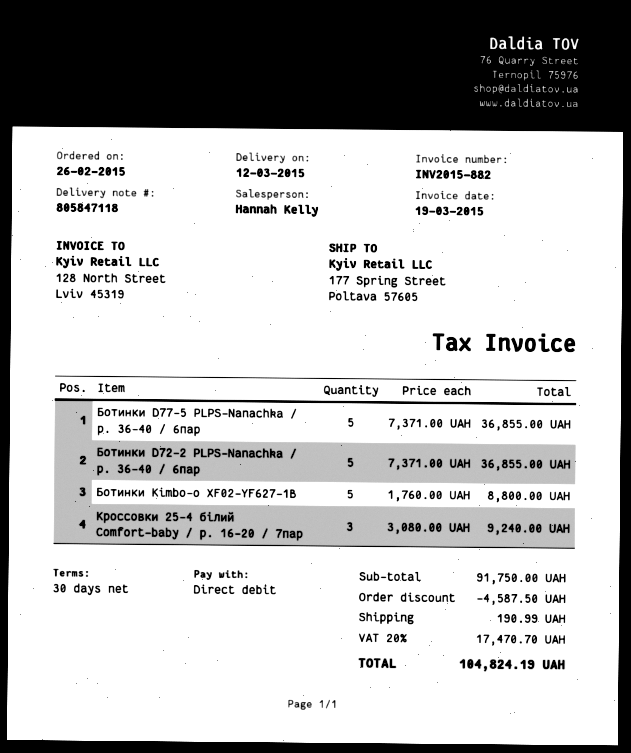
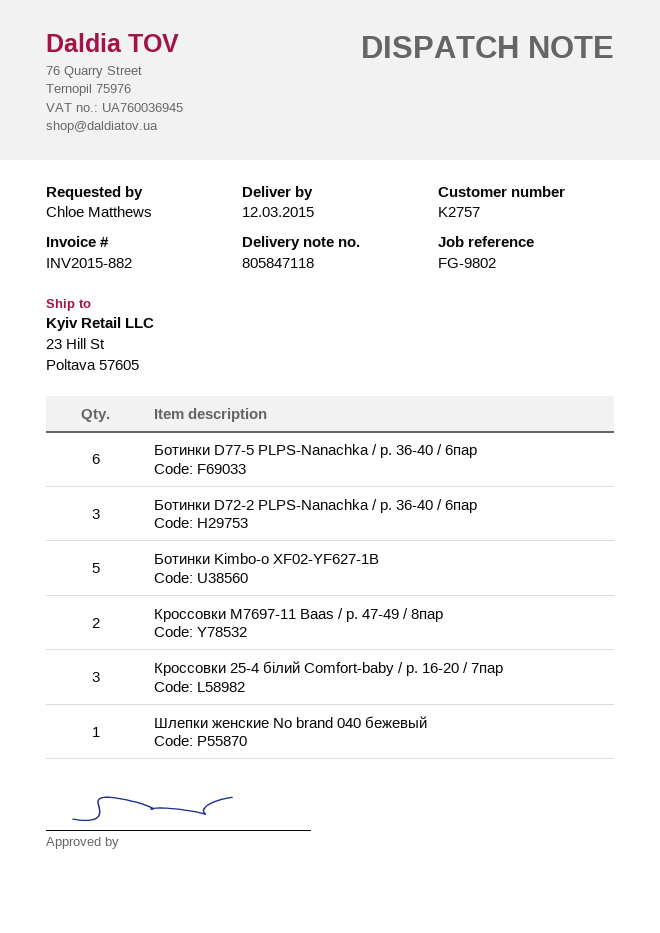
ship to: 177 Spring Street, Poltava 57605 -> 23 Hill St, Poltava 57605
Ботинки D77-5 PLPS-Nanachka / p. 36-40 / 6пар: 5 -> 6
Ботинки D72-2 PLPS-Nanachka / p. 36-40 / 6пар: 5 -> 3
Кроссовки M7697-11 Baas / p. 47-49 / 8пар: none -> 2
Шлепки женские No brand 040 бежевый: none -> 1

